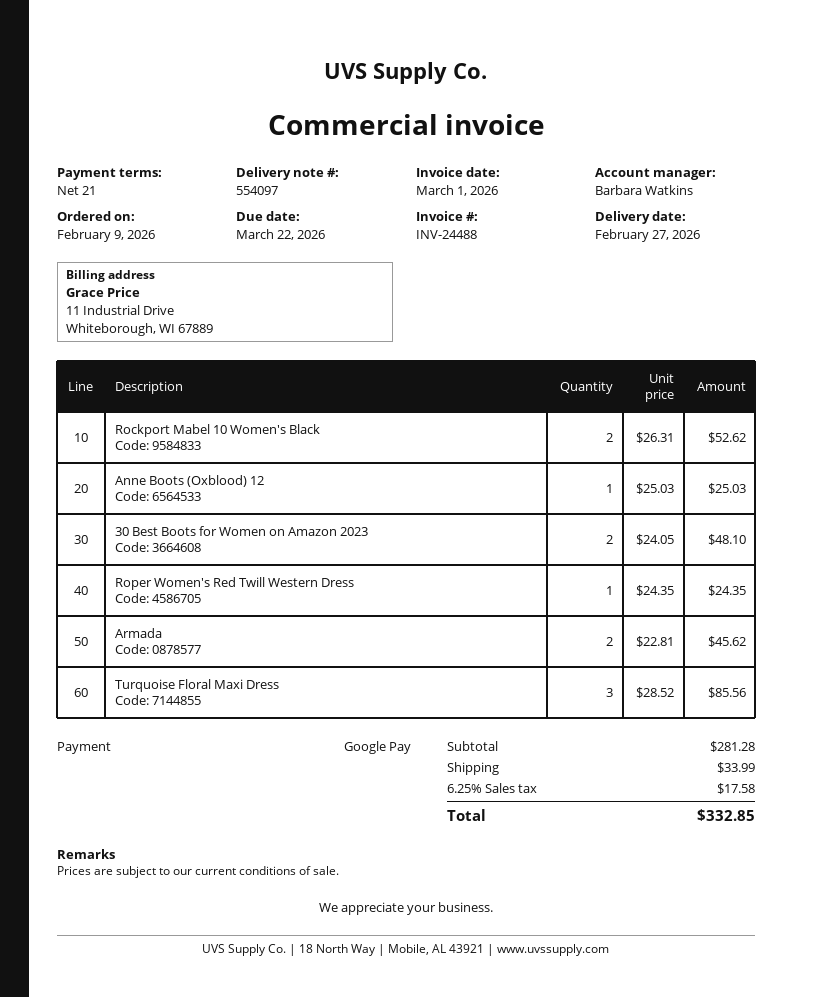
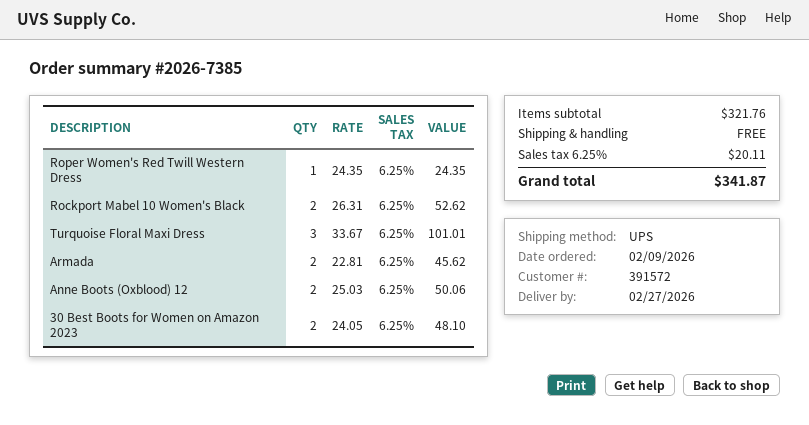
Anne Boots (Oxblood) 12: 1 x 25.03 = 25.03 -> 2 x 25.03 = 50.06
Turquoise Floral Maxi Dress: 3 x 28.52 = 85.56 -> 3 x 33.67 = 101.01
subtotal: 281.28 -> 321.76
shipping: 33.99 -> 0.00
tax: 6.25% = 17.58 -> 6.25% = 20.11
total: 332.85 -> 341.87

